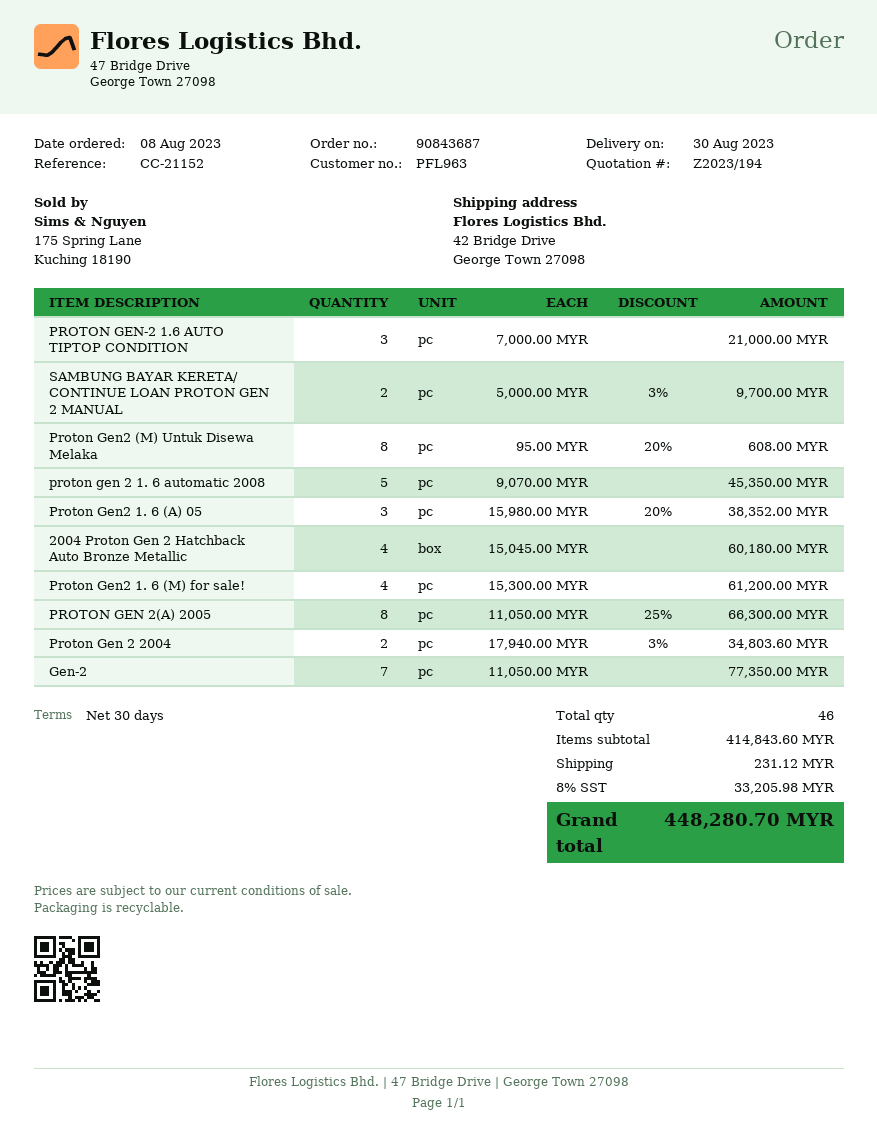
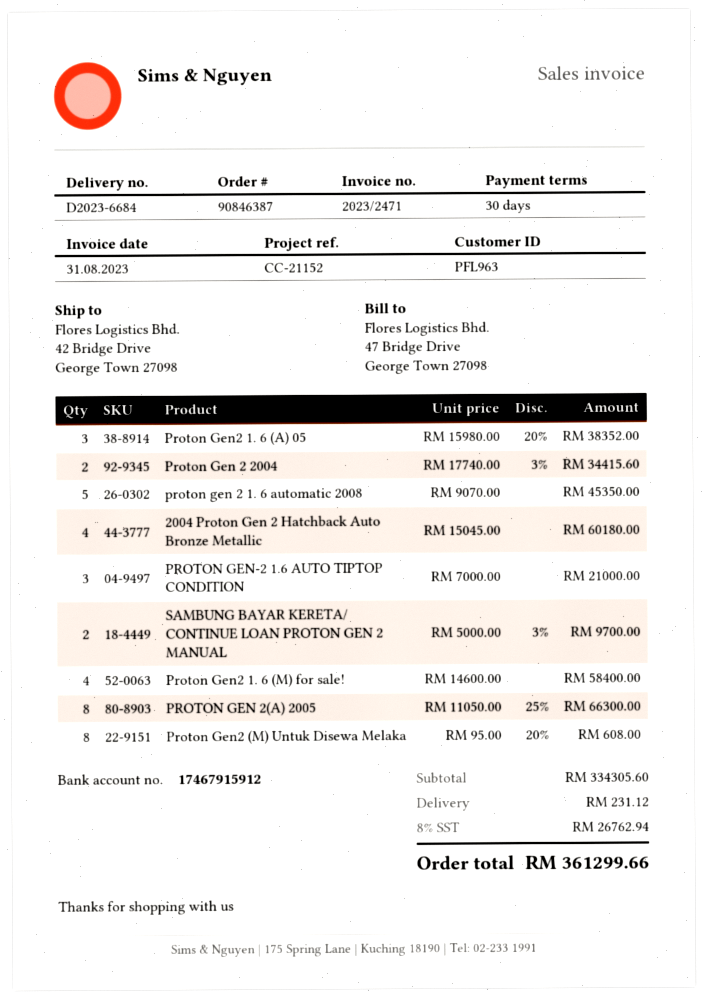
order number: 90843687 -> 90846387
Proton Gen2 1. 6 (M) for sale!: 4 x 15300.00 = 61200.00 -> 4 x 14600.00 = 58400.00
Proton Gen 2 2004: 2 x 17940.00 - 3% = 34803.60 -> 2 x 17740.00 - 3% = 34415.60
Gen-2: 7 x 11050.00 = 77350.00 -> none
subtotal: 414843.60 -> 334305.60
tax: 8% = 33205.98 -> 8% = 26762.94
total: 448280.70 -> 361299.66

